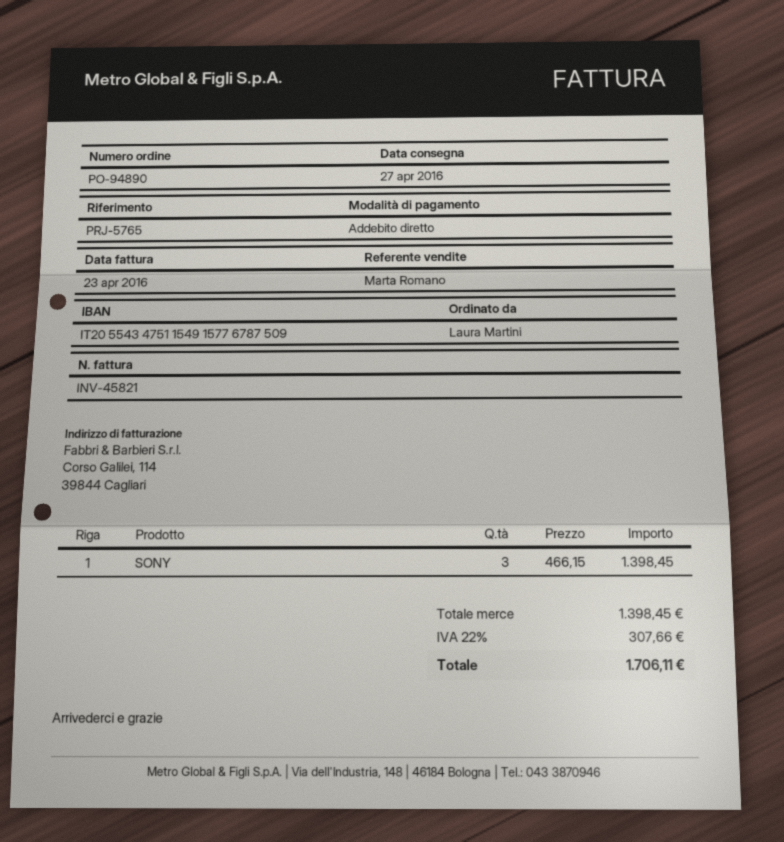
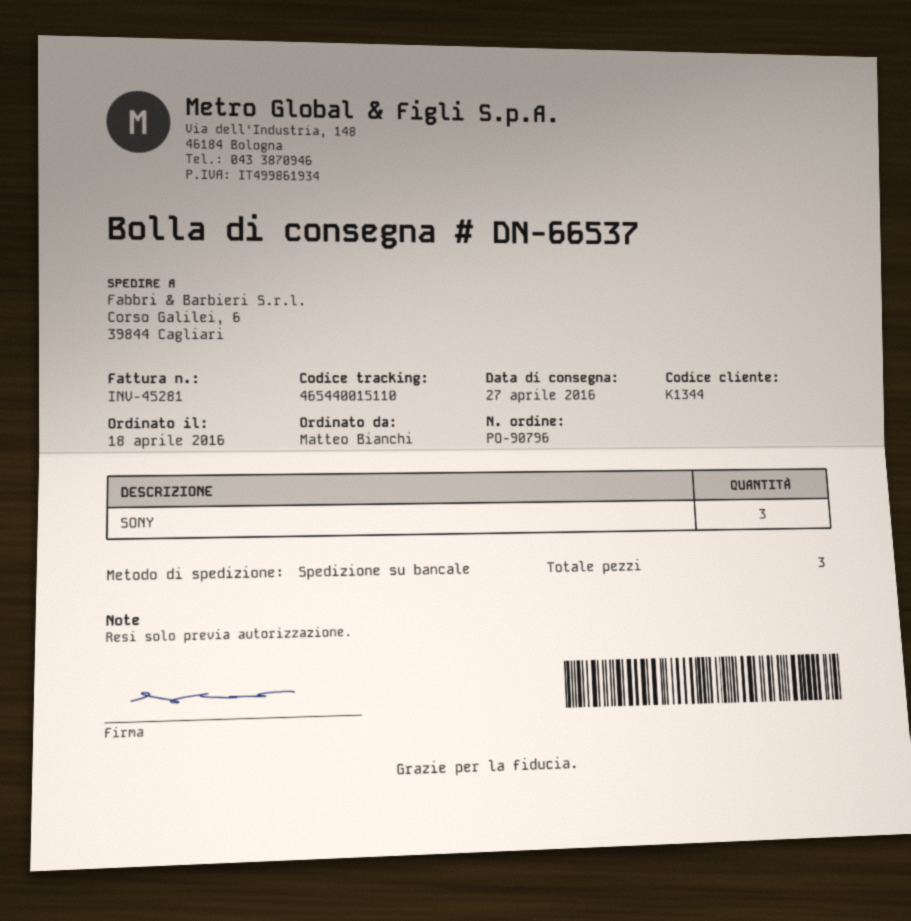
order number: PO-94890 -> PO-90796
invoice number: INV-45821 -> INV-45281
ordered by: Laura Martini -> Matteo Bianchi

